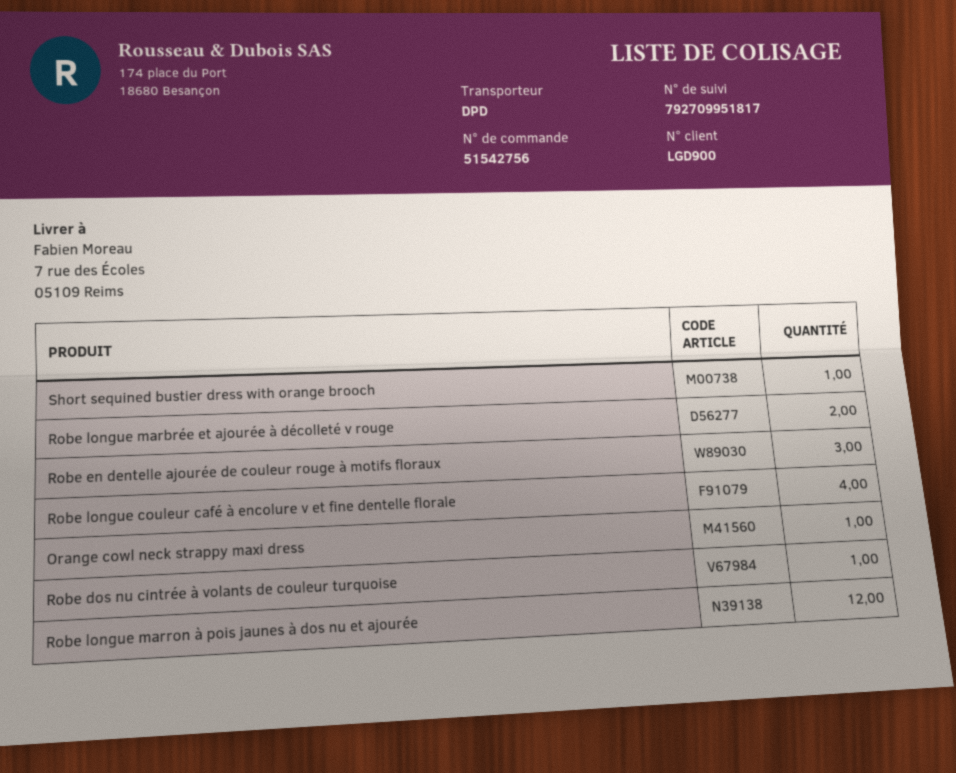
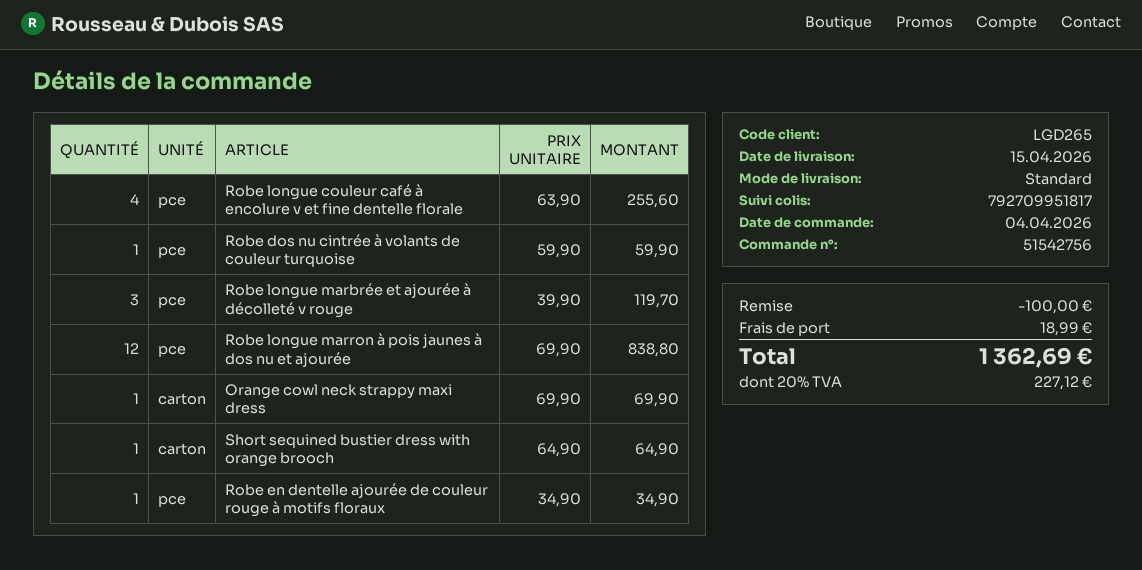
customer number: LGD900 -> LGD265
shipping method: DPD -> standard
Robe longue marbrée et ajourée à décolleté v rouge: 2 -> 3
Robe en dentelle ajourée de couleur rouge à motifs floraux: 3 -> 1

